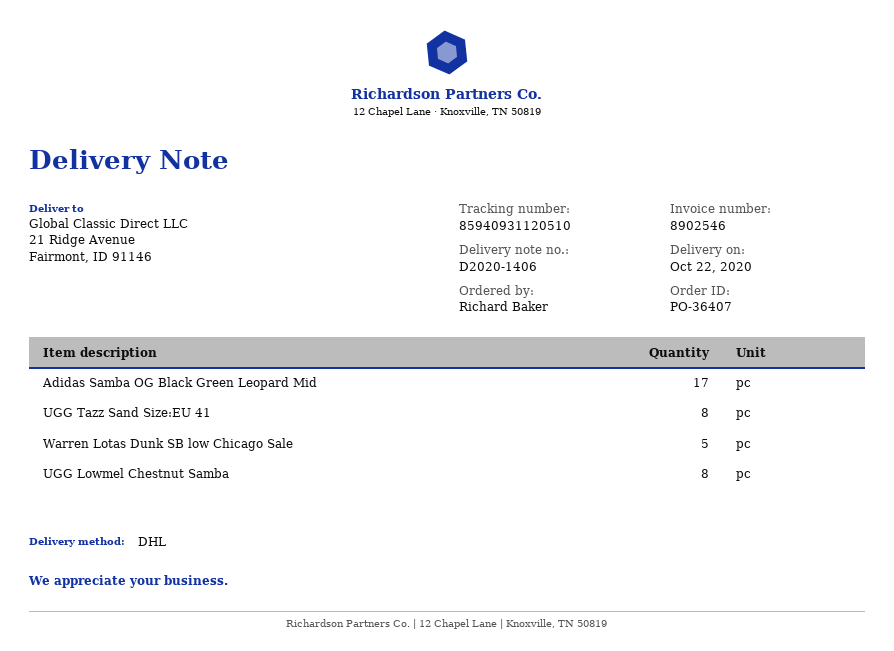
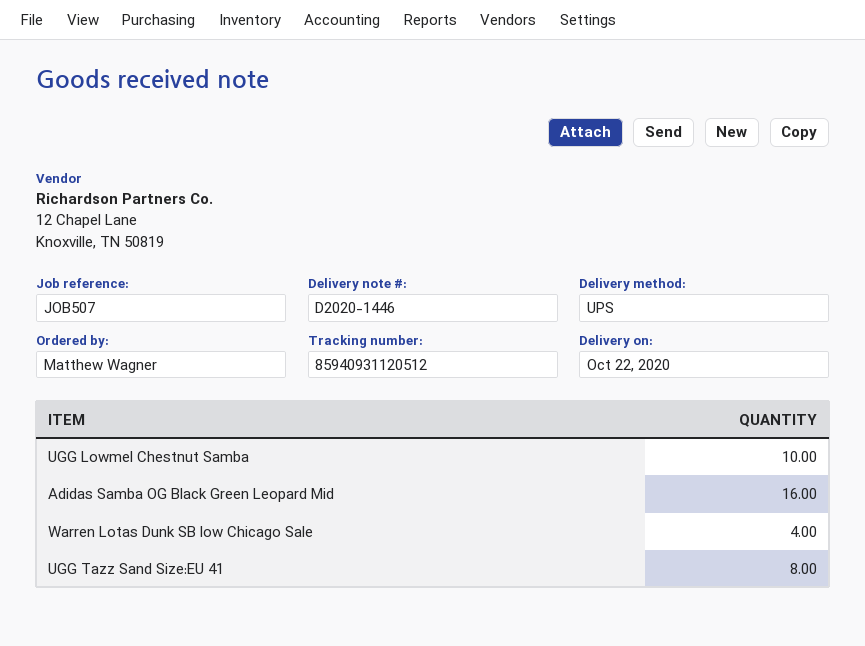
delivery note number: D2020-1406 -> D2020-1446
ordered by: Richard Baker -> Matthew Wagner
shipping method: DHL -> UPS
tracking number: 85940931120510 -> 85940931120512
Adidas Samba OG Black Green Leopard Mid: 17 -> 16
Warren Lotas Dunk SB low Chicago Sale: 5 -> 4
UGG Lowmel Chestnut Samba: 8 -> 10

